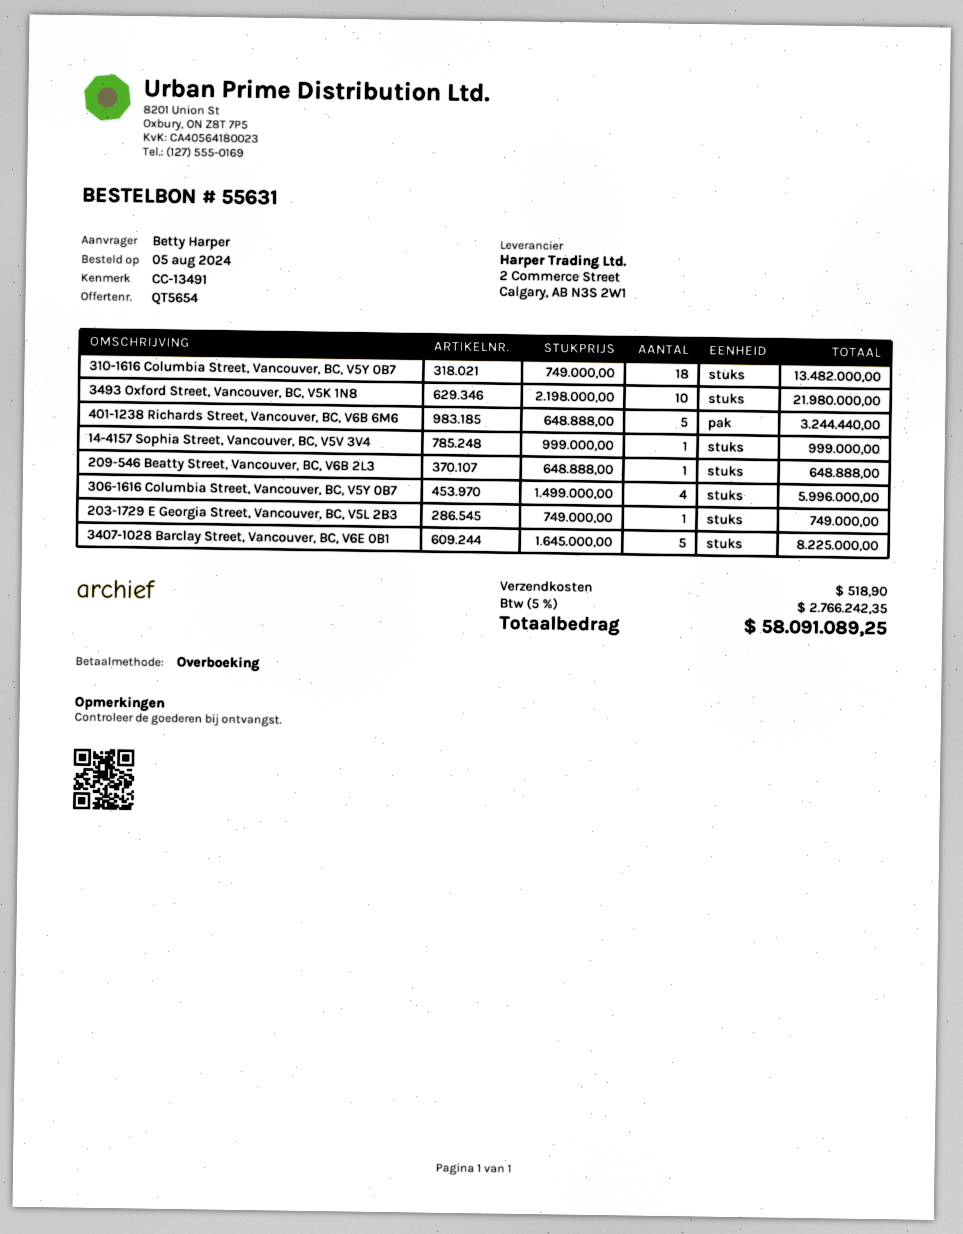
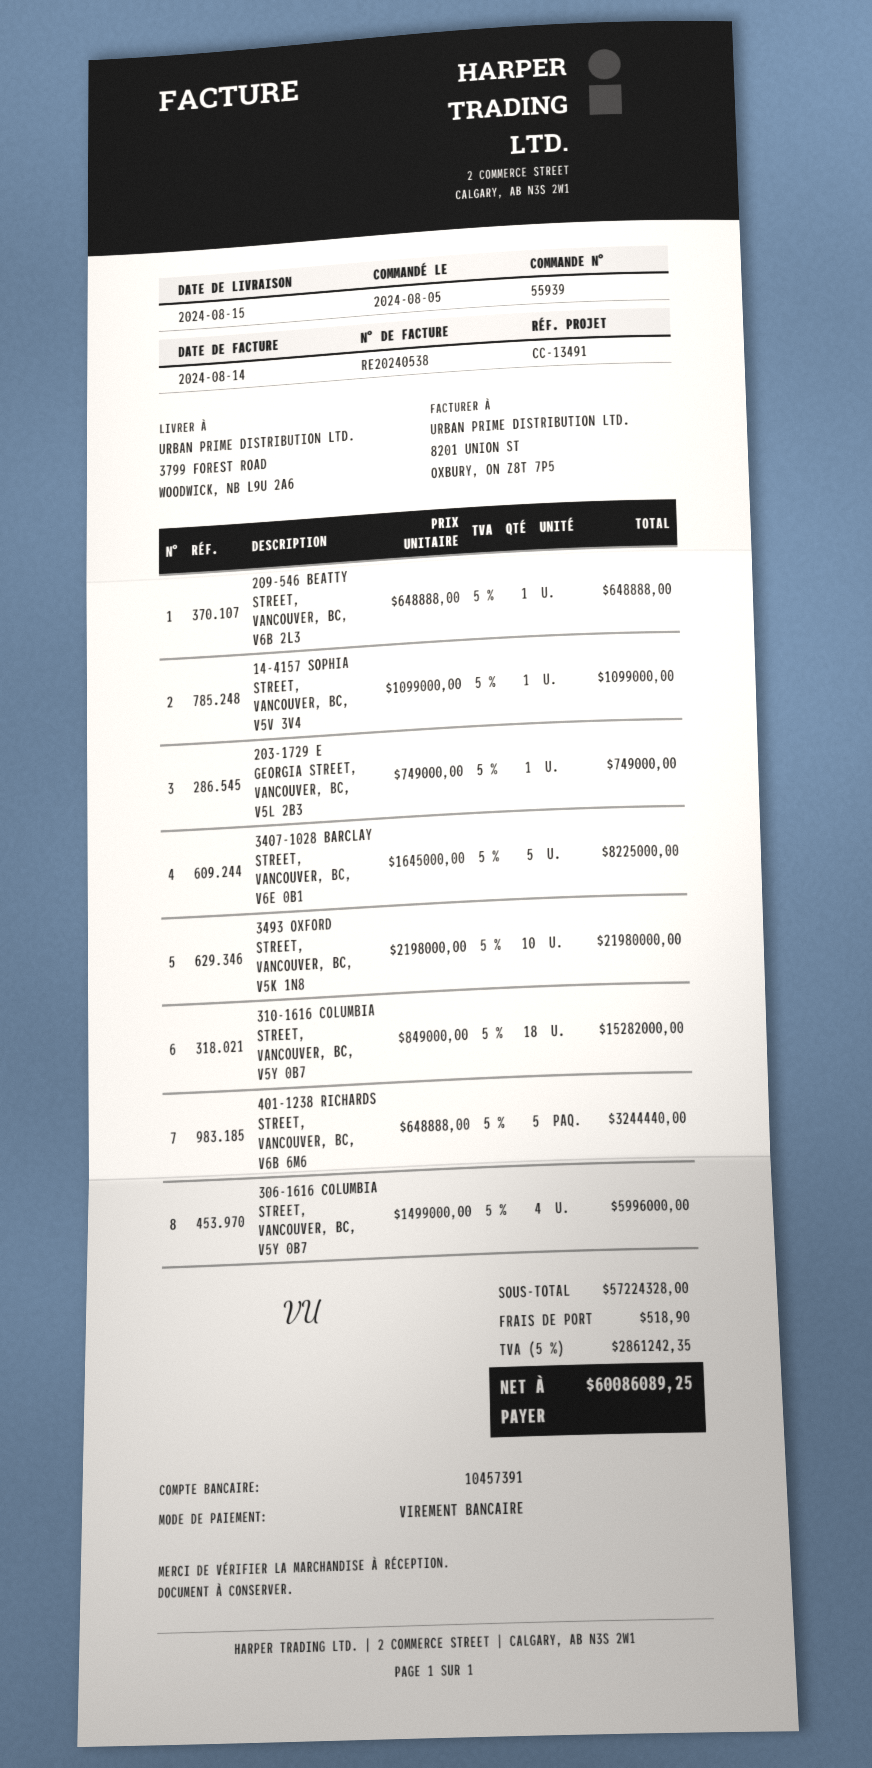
order number: 55631 -> 55939
310-1616 Columbia Street, Vancouver, BC, V5Y 0B7: 18 x 749000.00 = 13482000.00 -> 18 x 849000.00 = 15282000.00
14-4157 Sophia Street, Vancouver, BC, V5V 3V4: 1 x 999000.00 = 999000.00 -> 1 x 1099000.00 = 1099000.00
tax: 5% = 2766242.35 -> 5% = 2861242.35
total: 58091089.25 -> 60086089.25

